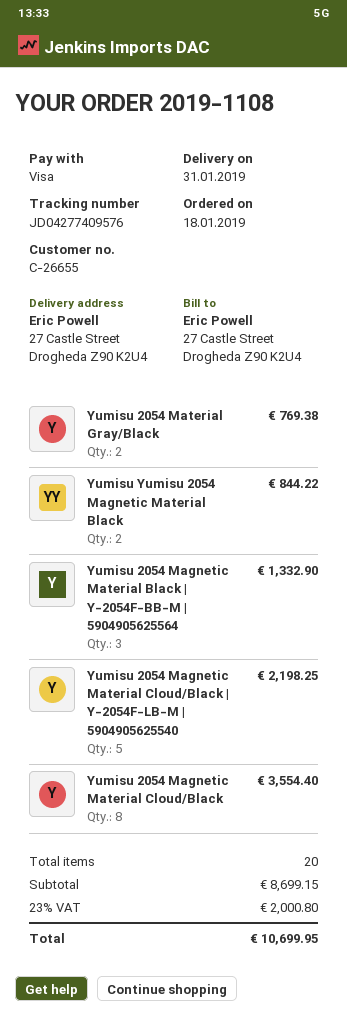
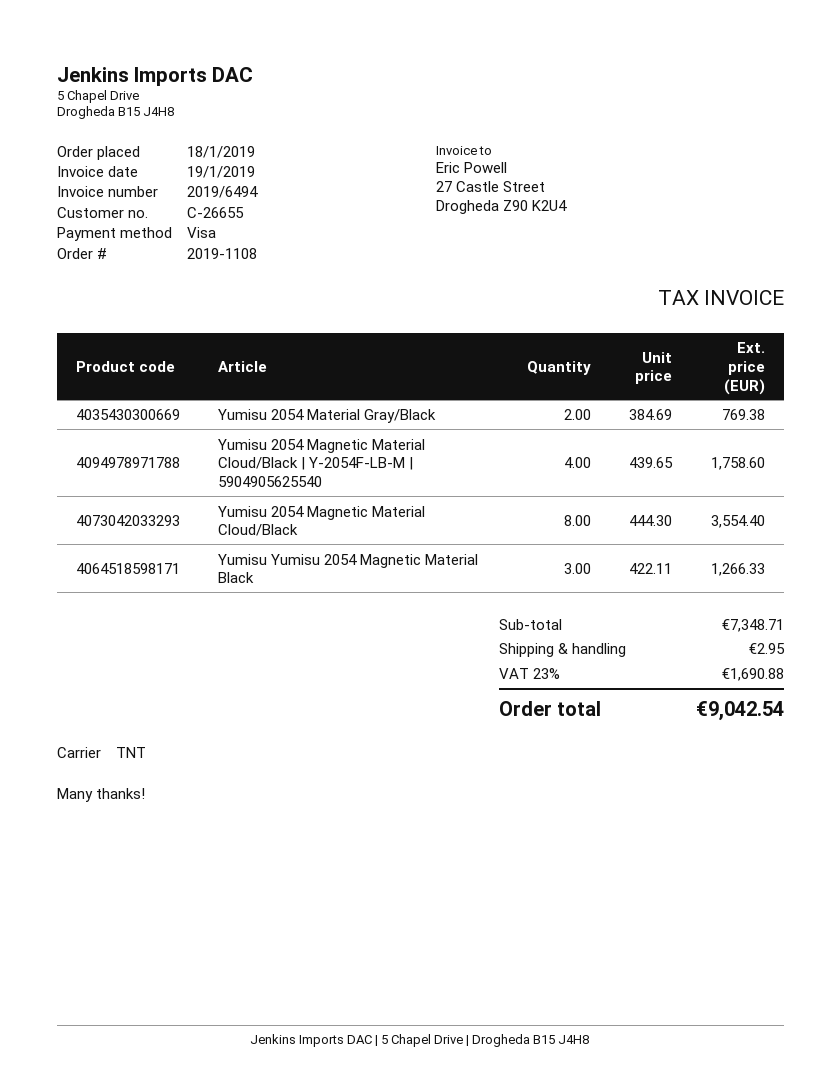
Yumisu Yumisu 2054 Magnetic Material Black: 2 for 844.22 -> 3 for 1266.33
Yumisu 2054 Magnetic Material Black | Y-2054F-BB-M | 5904905625564: 3 for 1332.90 -> none
Yumisu 2054 Magnetic Material Cloud/Black | Y-2054F-LB-M | 5904905625540: 5 for 2198.25 -> 4 for 1758.60
subtotal: 8699.15 -> 7348.71
shipping: none -> 2.95
tax: 23% = 2000.80 -> 23% = 1690.88
total: 10699.95 -> 9042.54

